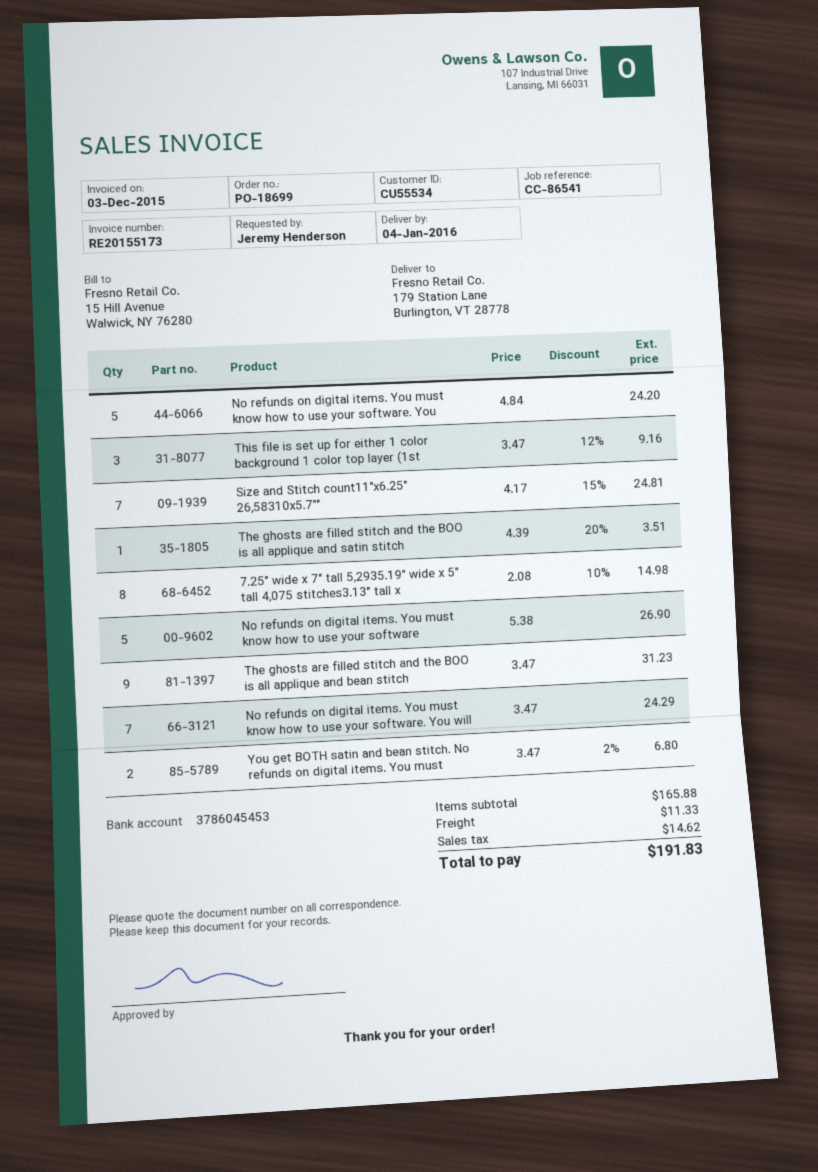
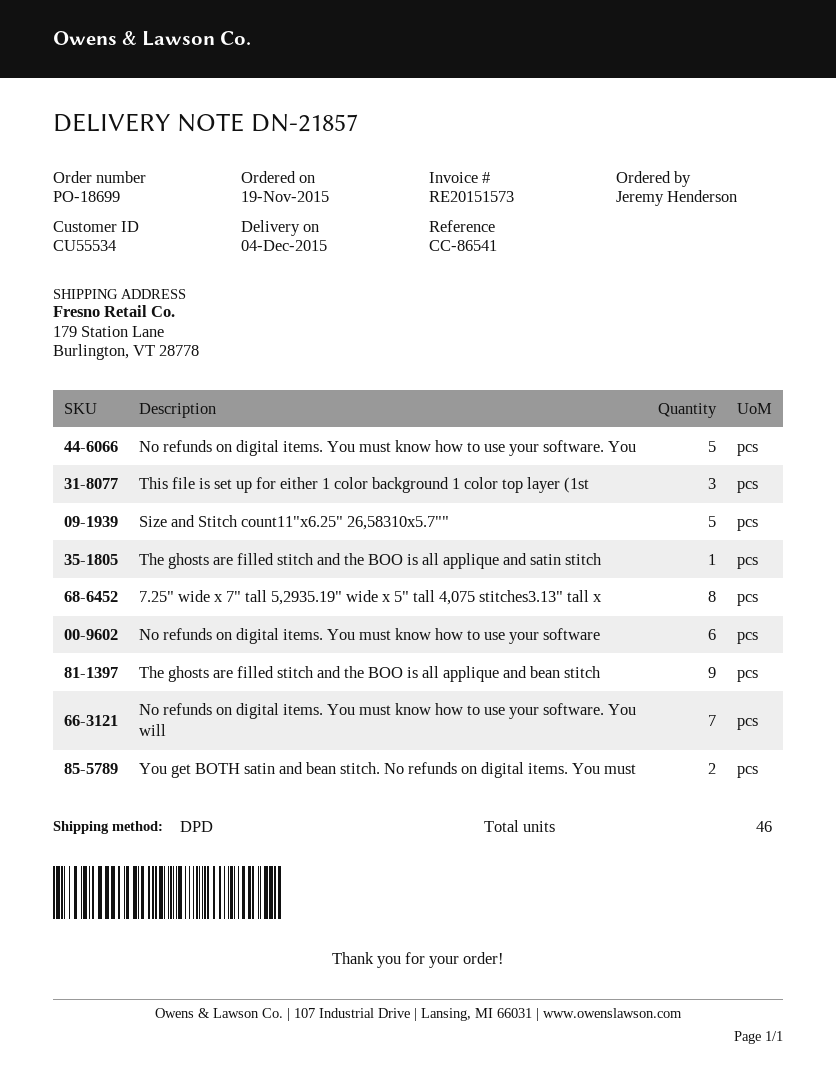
delivery date: 2016-01-04 -> 2015-12-04
invoice number: RE20155173 -> RE20151573
Size and Stitch count11"x6.25" 26,58310x5.7"": 7 -> 5
No refunds on digital items. You must know how to use your software: 5 -> 6

